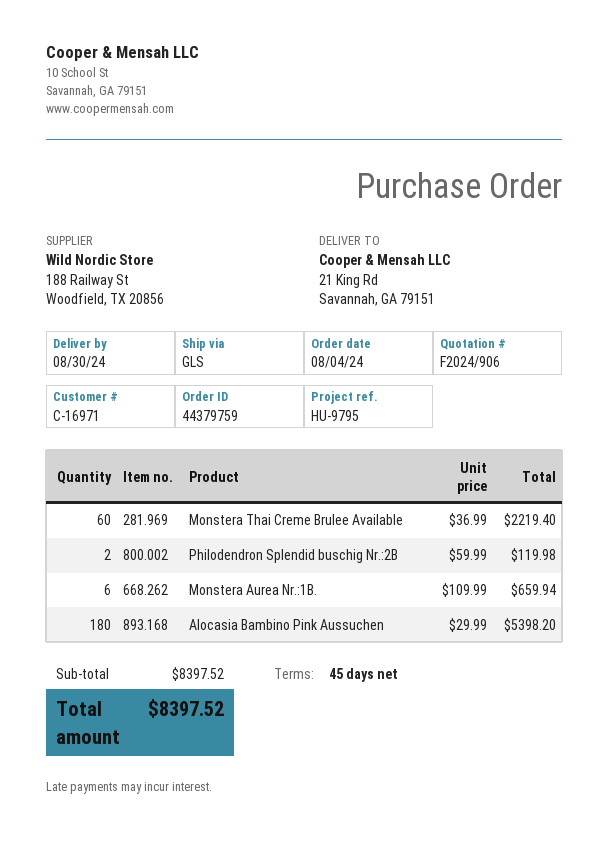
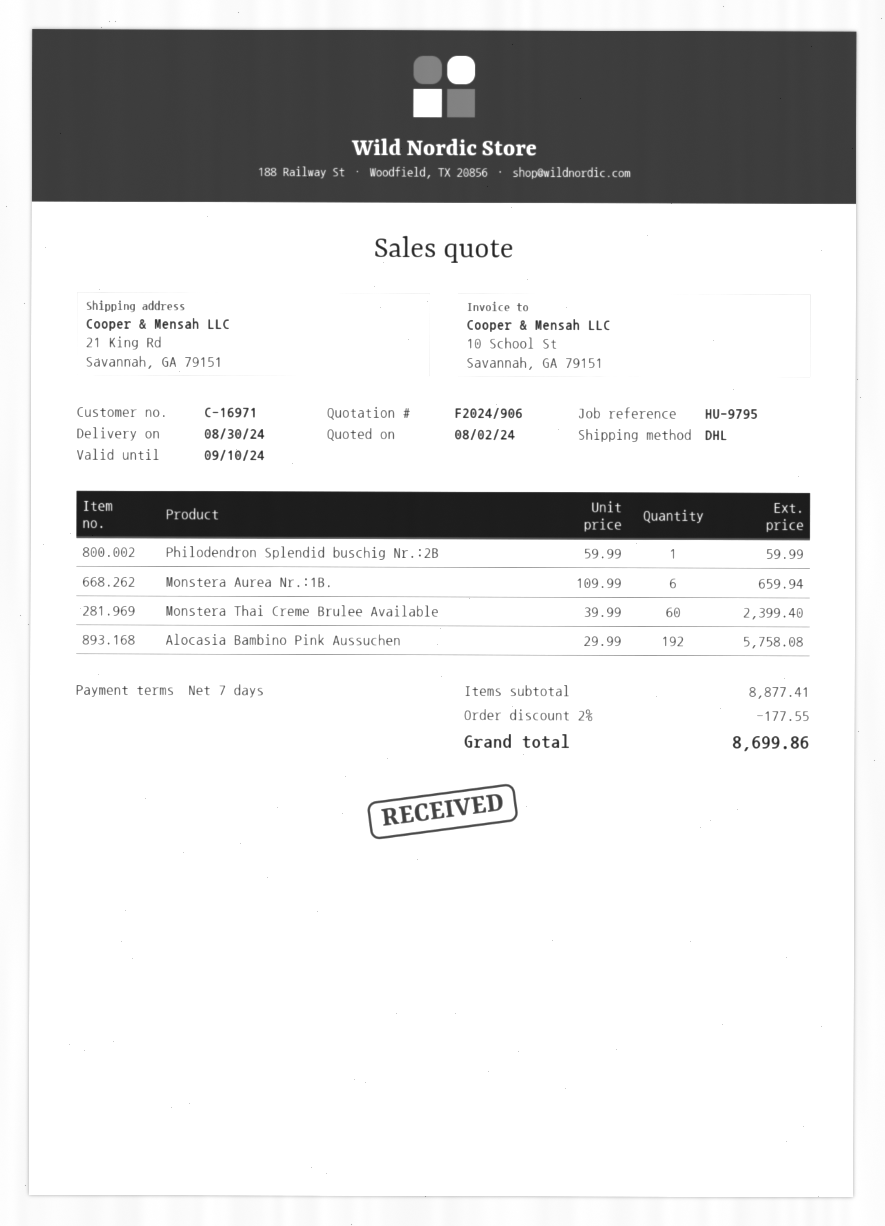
payment terms: 45 days -> 7 days
shipping method: GLS -> DHL
Monstera Thai Creme Brulee Available: 60 x 36.99 = 2219.40 -> 60 x 39.99 = 2399.40
Philodendron Splendid buschig Nr.:2B: 2 x 59.99 = 119.98 -> 1 x 59.99 = 59.99
Alocasia Bambino Pink Aussuchen: 180 x 29.99 = 5398.20 -> 192 x 29.99 = 5758.08
subtotal: 8397.52 -> 8877.41
discount: none -> 2% = 177.55
total: 8397.52 -> 8699.86

